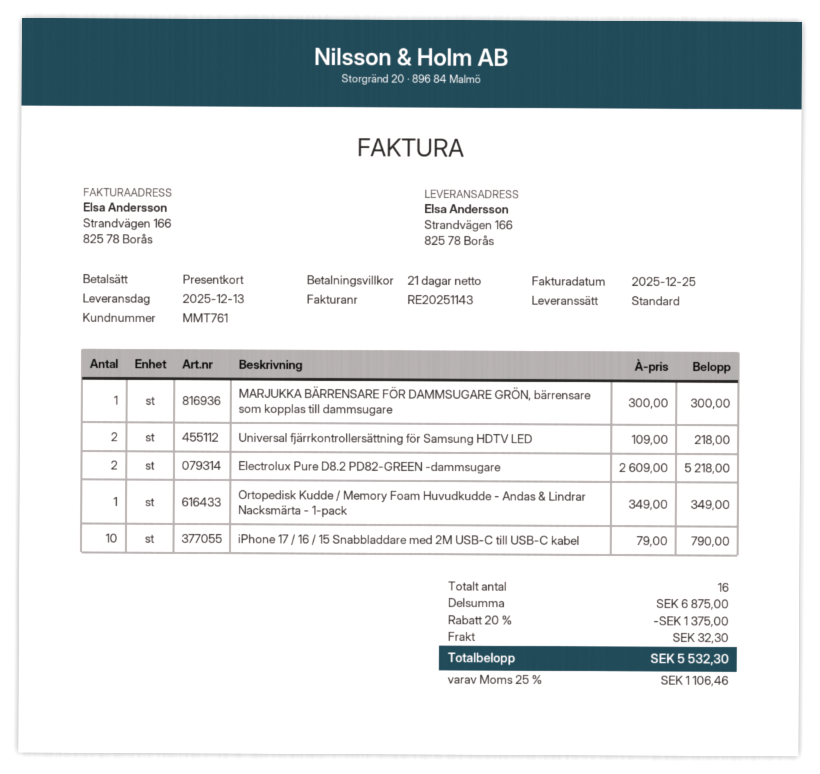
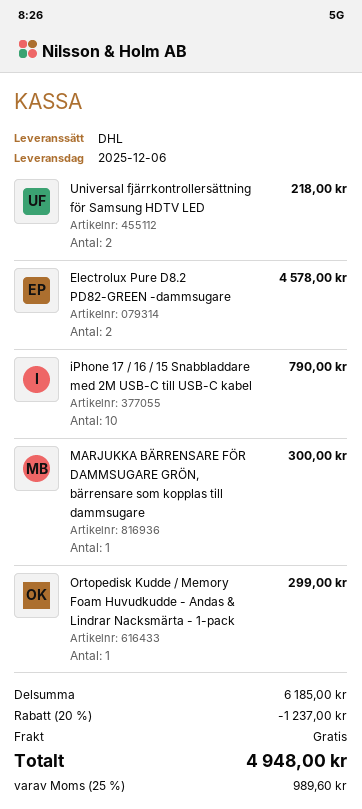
delivery date: 2025-12-13 -> 2025-12-06
shipping method: standard -> DHL
Electrolux Pure D8.2 PD82-GREEN -dammsugare: 2 for 5218.00 -> 2 for 4578.00
Ortopedisk Kudde / Memory Foam Huvudkudde - Andas & Lindrar Nacksmärta - 1-pack: 1 for 349.00 -> 1 for 299.00
subtotal: 6875.00 -> 6185.00
discount: 20% = 1375.00 -> 20% = 1237.00
shipping: 32.30 -> 0.00
tax: 25% = 1106.46 -> 25% = 989.60
total: 5532.30 -> 4948.00

